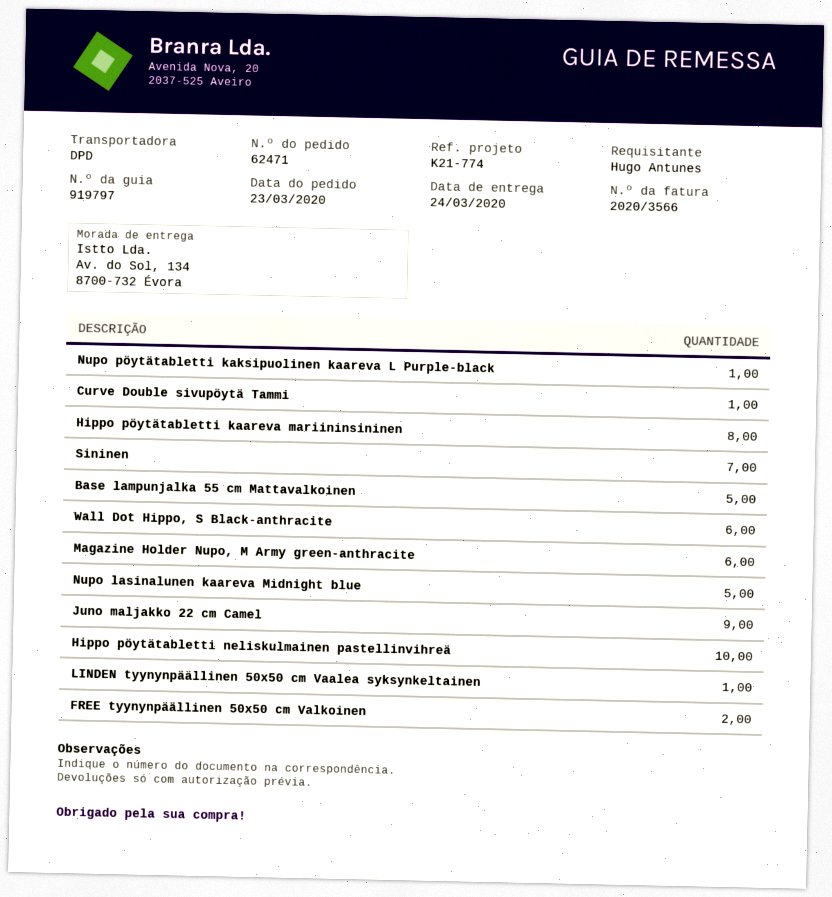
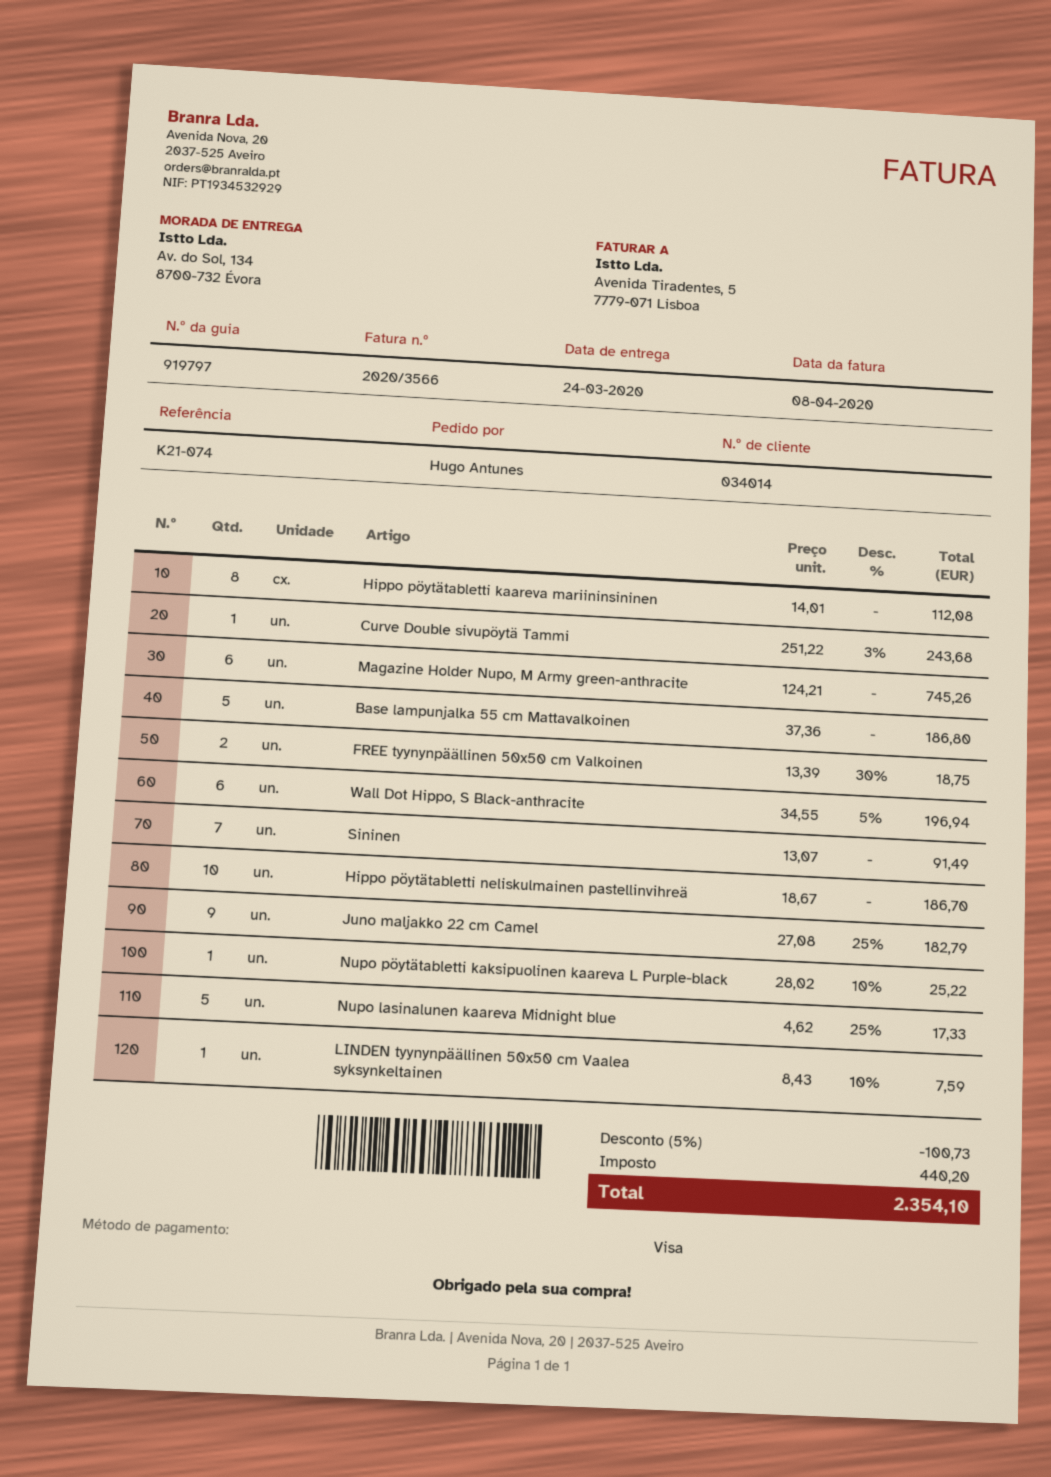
reference: K21-774 -> K21-074

